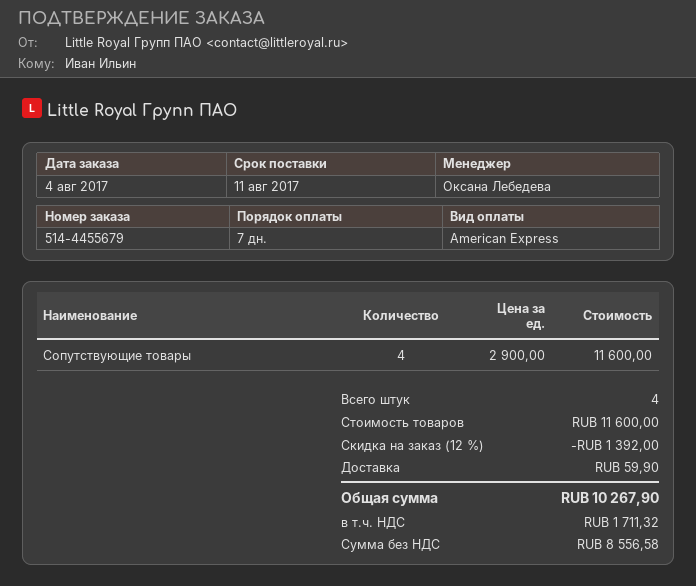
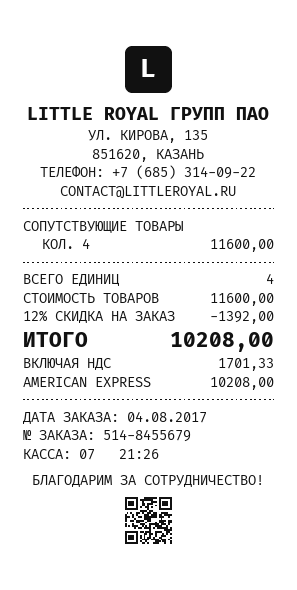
order number: 514-4455679 -> 514-8455679
shipping: 59.90 -> none
tax: 1711.32 -> 1701.33
total: 10267.90 -> 10208.00

